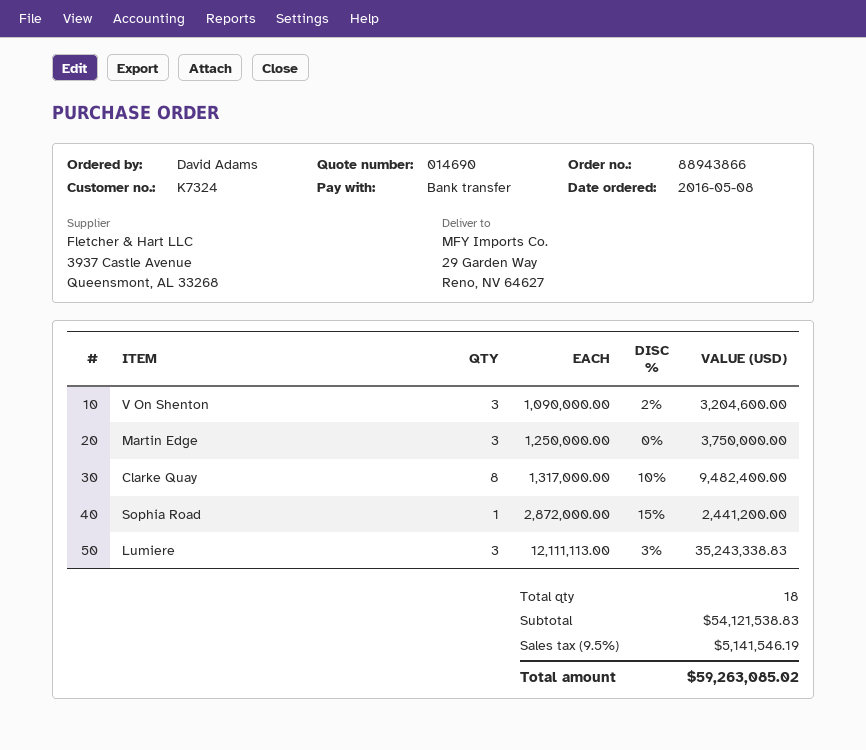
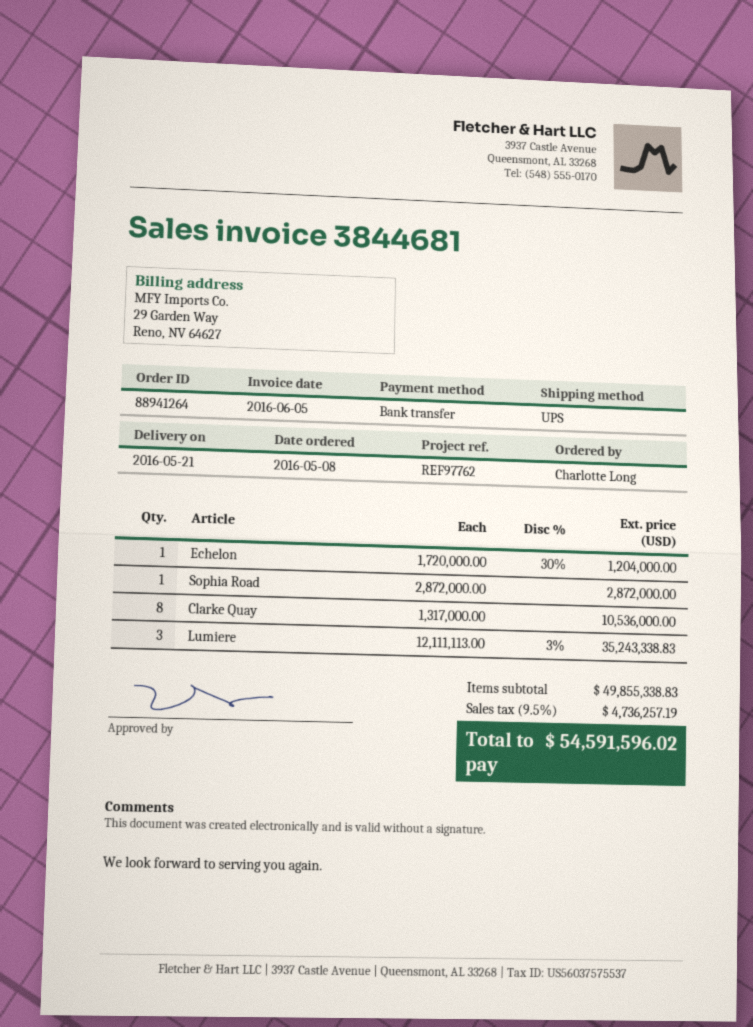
order number: 88943866 -> 88941264
ordered by: David Adams -> Charlotte Long
V On Shenton: 3 x 1090000.00 - 2% = 3204600.00 -> none
Martin Edge: 3 x 1250000.00 = 3750000.00 -> none
Clarke Quay: 8 x 1317000.00 - 10% = 9482400.00 -> 8 x 1317000.00 = 10536000.00
Sophia Road: 1 x 2872000.00 - 15% = 2441200.00 -> 1 x 2872000.00 = 2872000.00
Echelon: none -> 1 x 1720000.00 - 30% = 1204000.00
subtotal: 54121538.83 -> 49855338.83
tax: 9.5% = 5141546.19 -> 9.5% = 4736257.19
total: 59263085.02 -> 54591596.02

